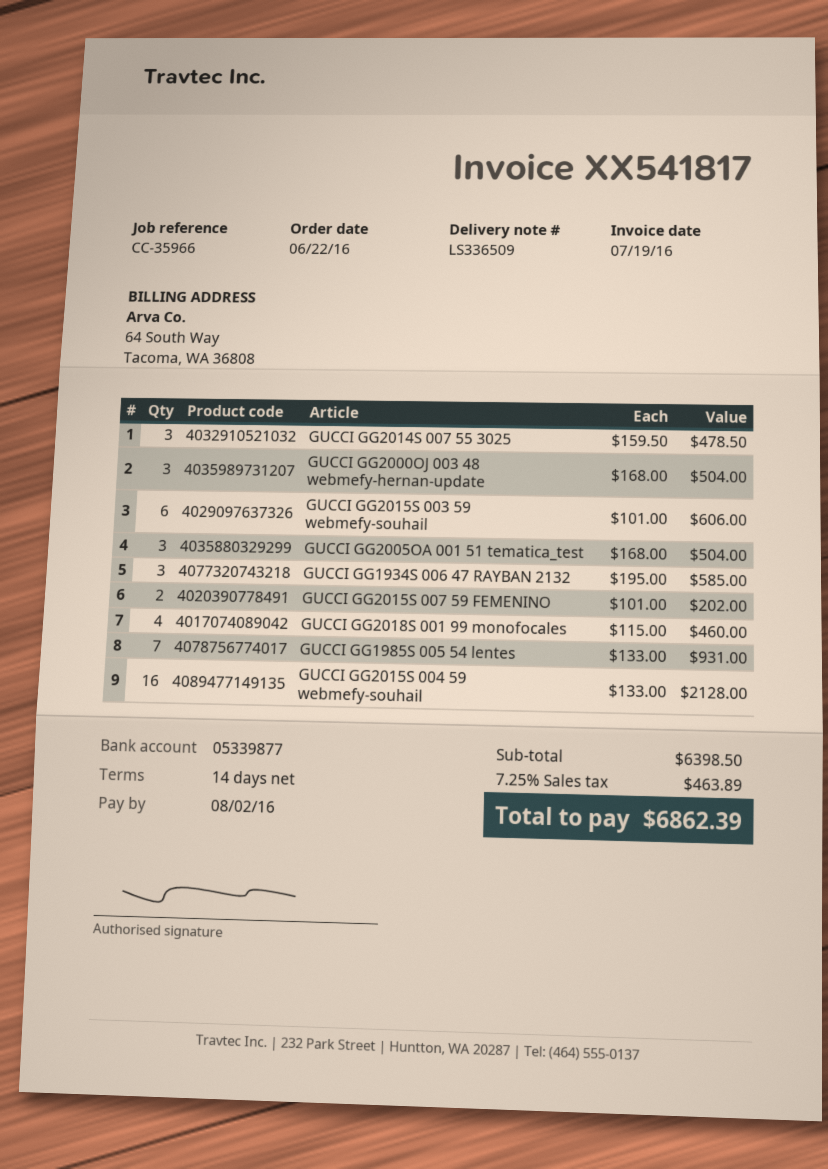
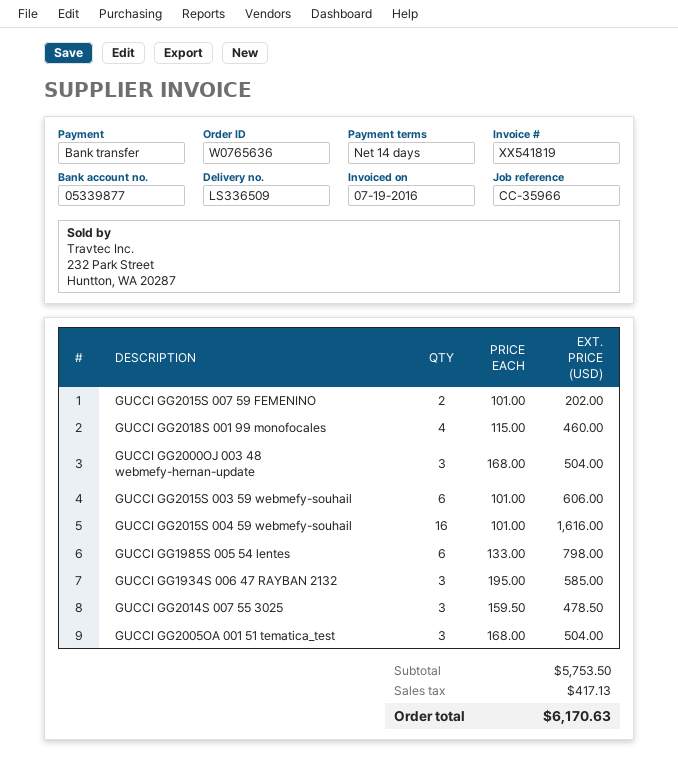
invoice number: XX541817 -> XX541819
GUCCI GG1985S 005 54 lentes: 7 x 133.00 = 931.00 -> 6 x 133.00 = 798.00
GUCCI GG2015S 004 59 webmefy-souhail: 16 x 133.00 = 2128.00 -> 16 x 101.00 = 1616.00
subtotal: 6398.50 -> 5753.50
tax: 463.89 -> 417.13
total: 6862.39 -> 6170.63

